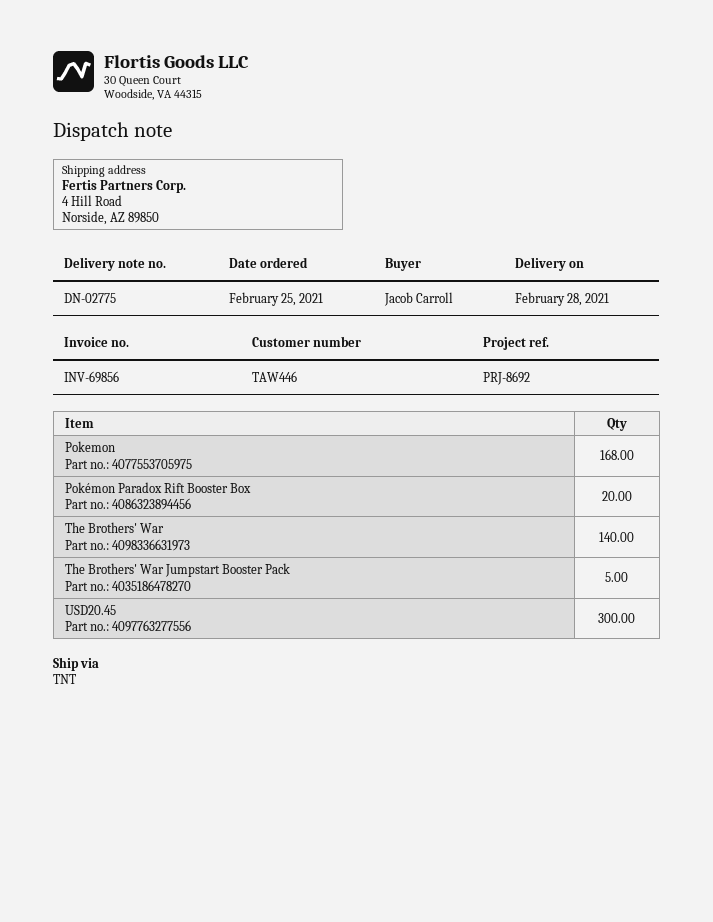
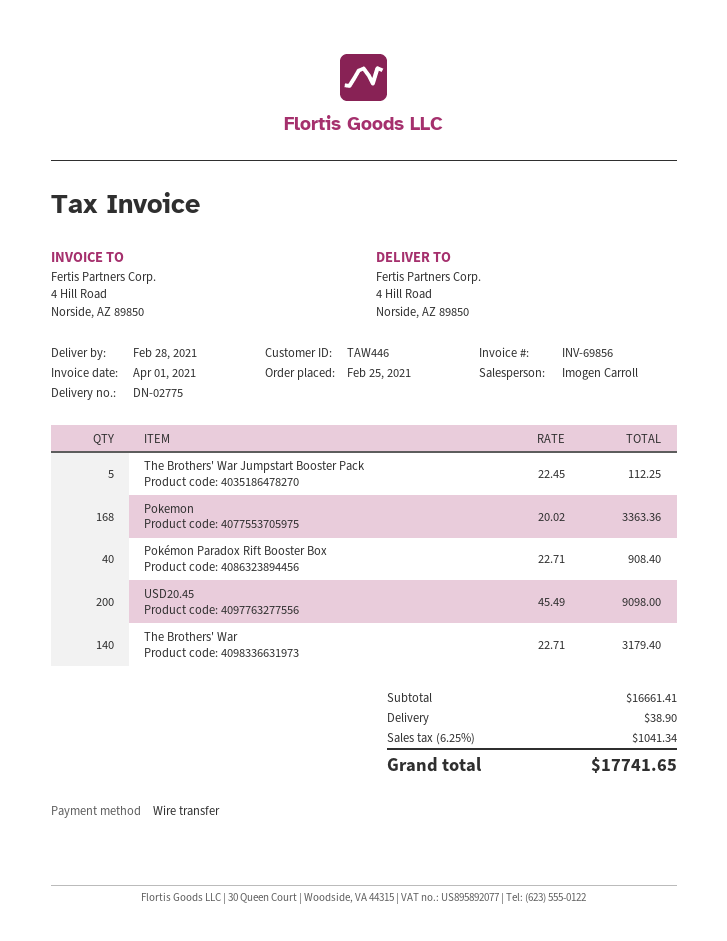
Pokémon Paradox Rift Booster Box: 20 -> 40
USD20.45: 300 -> 200

